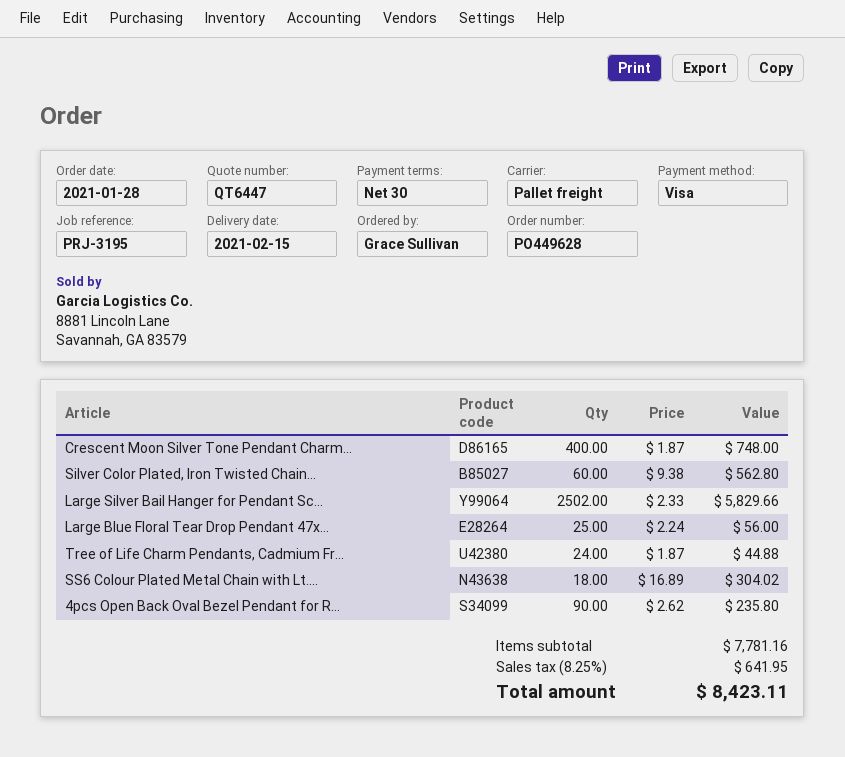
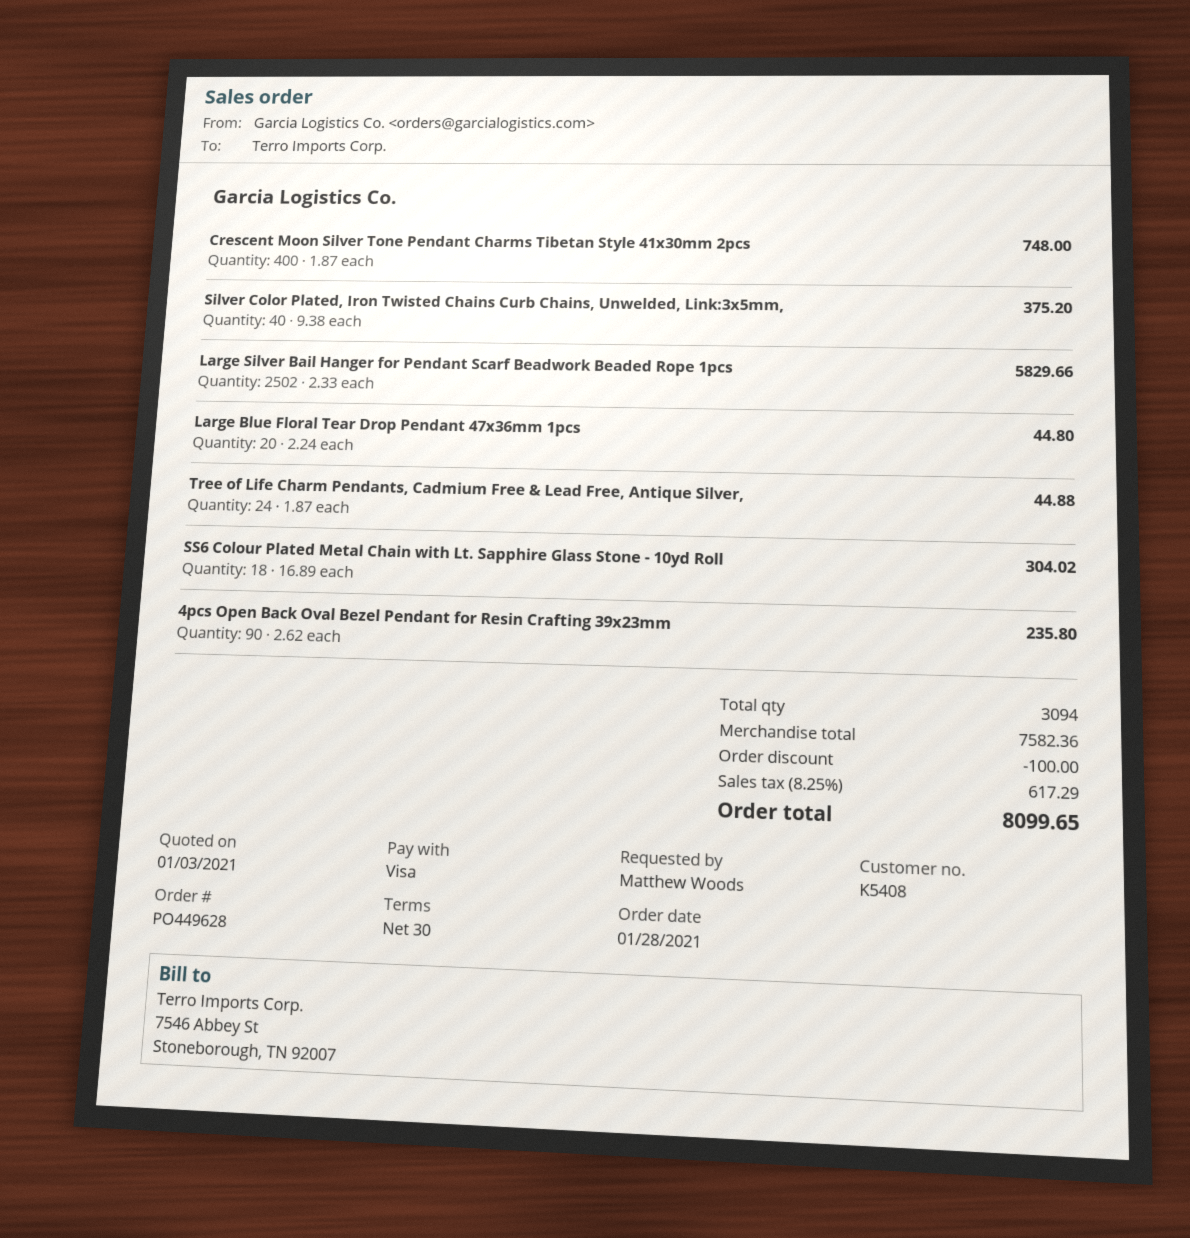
ordered by: Grace Sullivan -> Matthew Woods
Silver Color Plated, Iron Twisted Chain...: 60 x 9.38 = 562.80 -> 40 x 9.38 = 375.20
Large Blue Floral Tear Drop Pendant 47x...: 25 x 2.24 = 56.00 -> 20 x 2.24 = 44.80
subtotal: 7781.16 -> 7582.36
discount: none -> 100.00
tax: 8.25% = 641.95 -> 8.25% = 617.29
total: 8423.11 -> 8099.65

